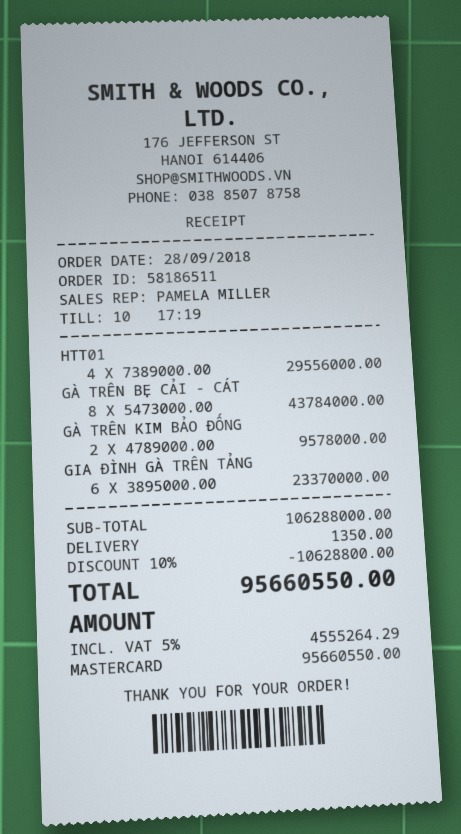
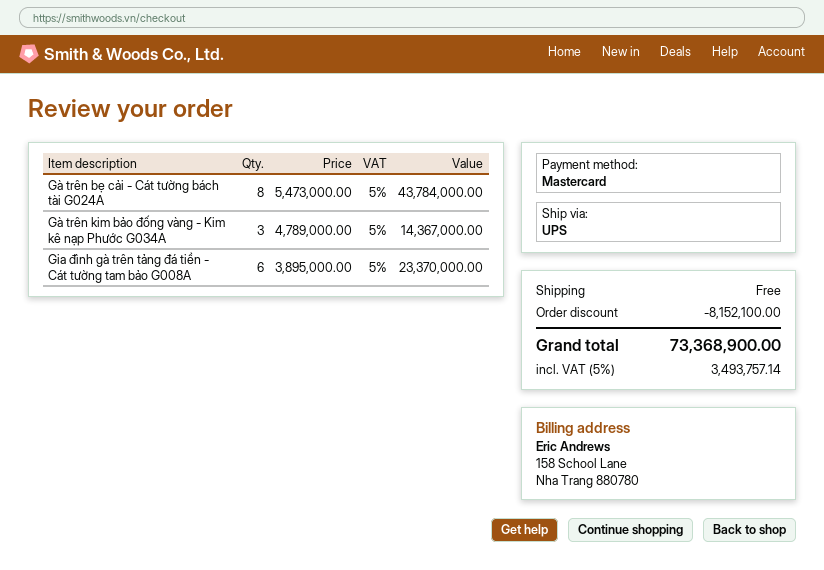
HTT01: 4 x 7389000.00 = 29556000.00 -> none
GÀ TRÊN KIM BẢO ĐỐNG: 2 x 4789000.00 = 9578000.00 -> 3 x 4789000.00 = 14367000.00
discount: 10628800.00 -> 8152100.00
shipping: 1350.00 -> 0.00
tax: 5% = 4555264.29 -> 5% = 3493757.14
total: 95660550.00 -> 73368900.00

